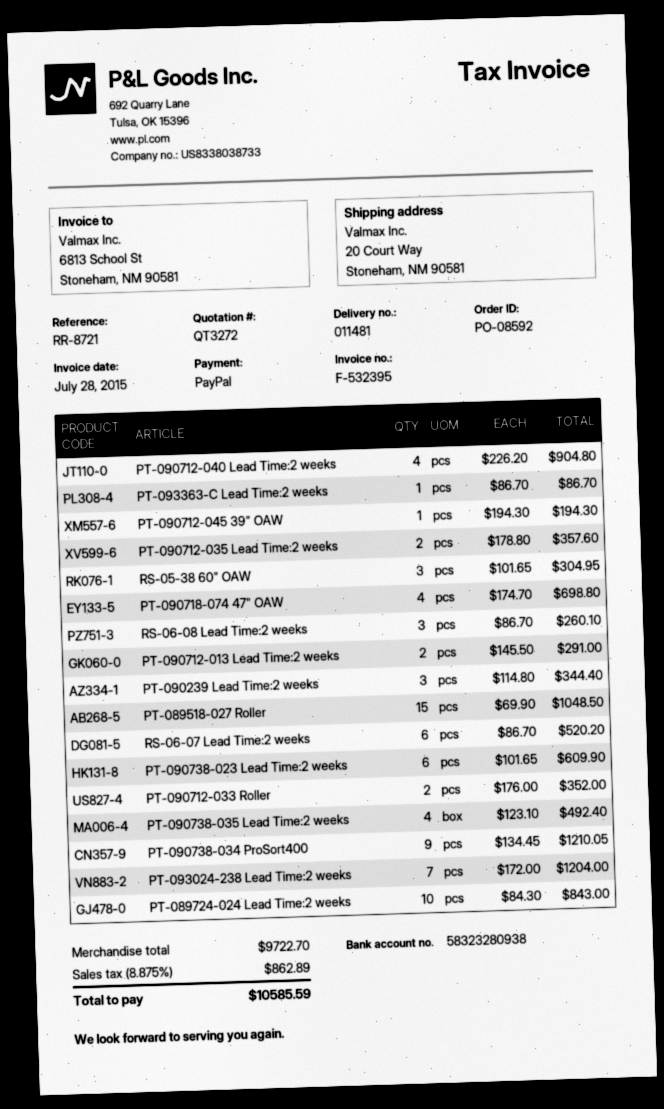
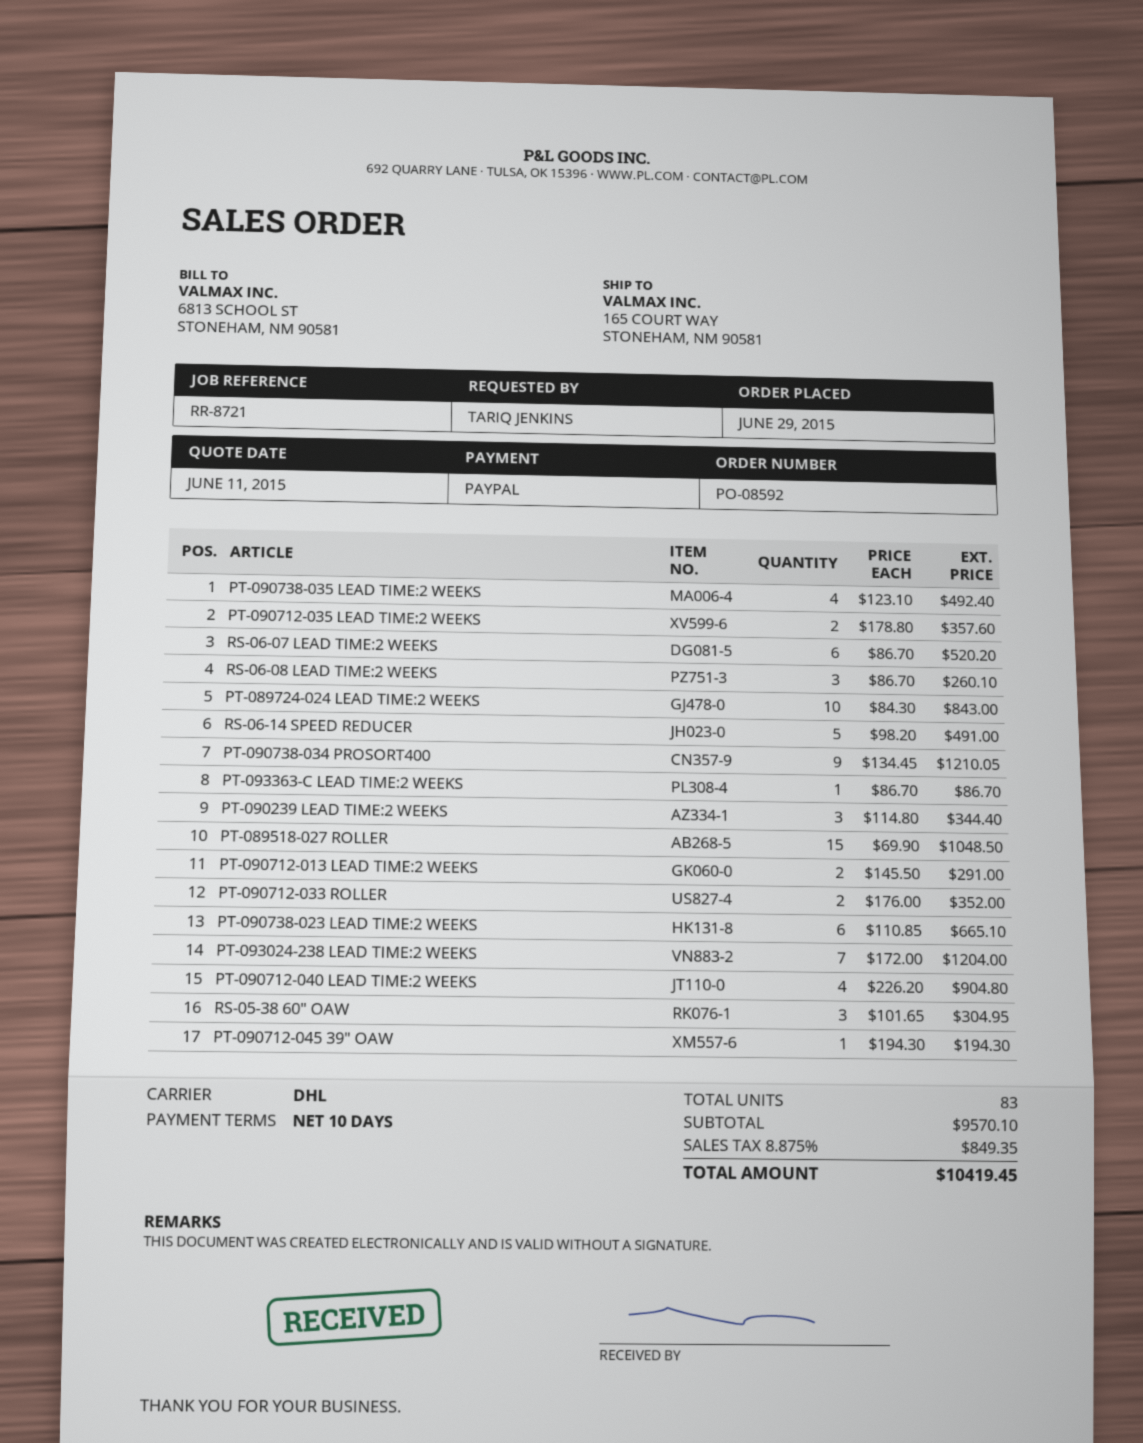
ship to: 20 Court Way, Stoneham, NM 90581 -> 165 COURT WAY, STONEHAM, NM 90581
PT-090718-074 47" OAW: 4 x 174.70 = 698.80 -> none
PT-090738-023 Lead Time:2 weeks: 6 x 101.65 = 609.90 -> 6 x 110.85 = 665.10
RS-06-14 SPEED REDUCER: none -> 5 x 98.20 = 491.00
subtotal: 9722.70 -> 9570.10
tax: 8.875% = 862.89 -> 8.875% = 849.35
total: 10585.59 -> 10419.45

